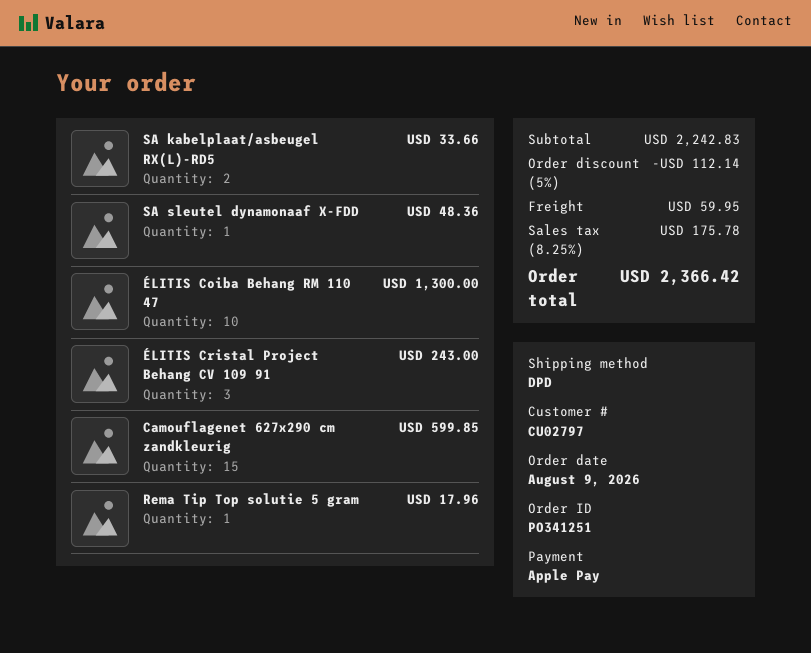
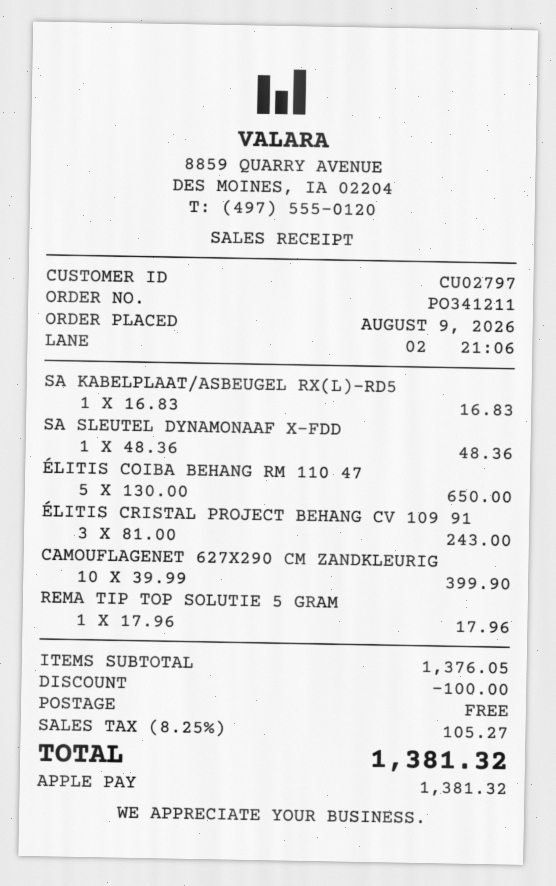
order number: PO341251 -> PO341211
SA kabelplaat/asbeugel RX(L)-RD5: 2 for 33.66 -> 1 for 16.83
ÉLITIS Coiba Behang RM 110 47: 10 for 1300.00 -> 5 for 650.00
Camouflagenet 627x290 cm zandkleurig: 15 for 599.85 -> 10 for 399.90
subtotal: 2242.83 -> 1376.05
discount: 112.14 -> 100.00
shipping: 59.95 -> 0.00
tax: 8.25% = 175.78 -> 8.25% = 105.27
total: 2366.42 -> 1381.32

